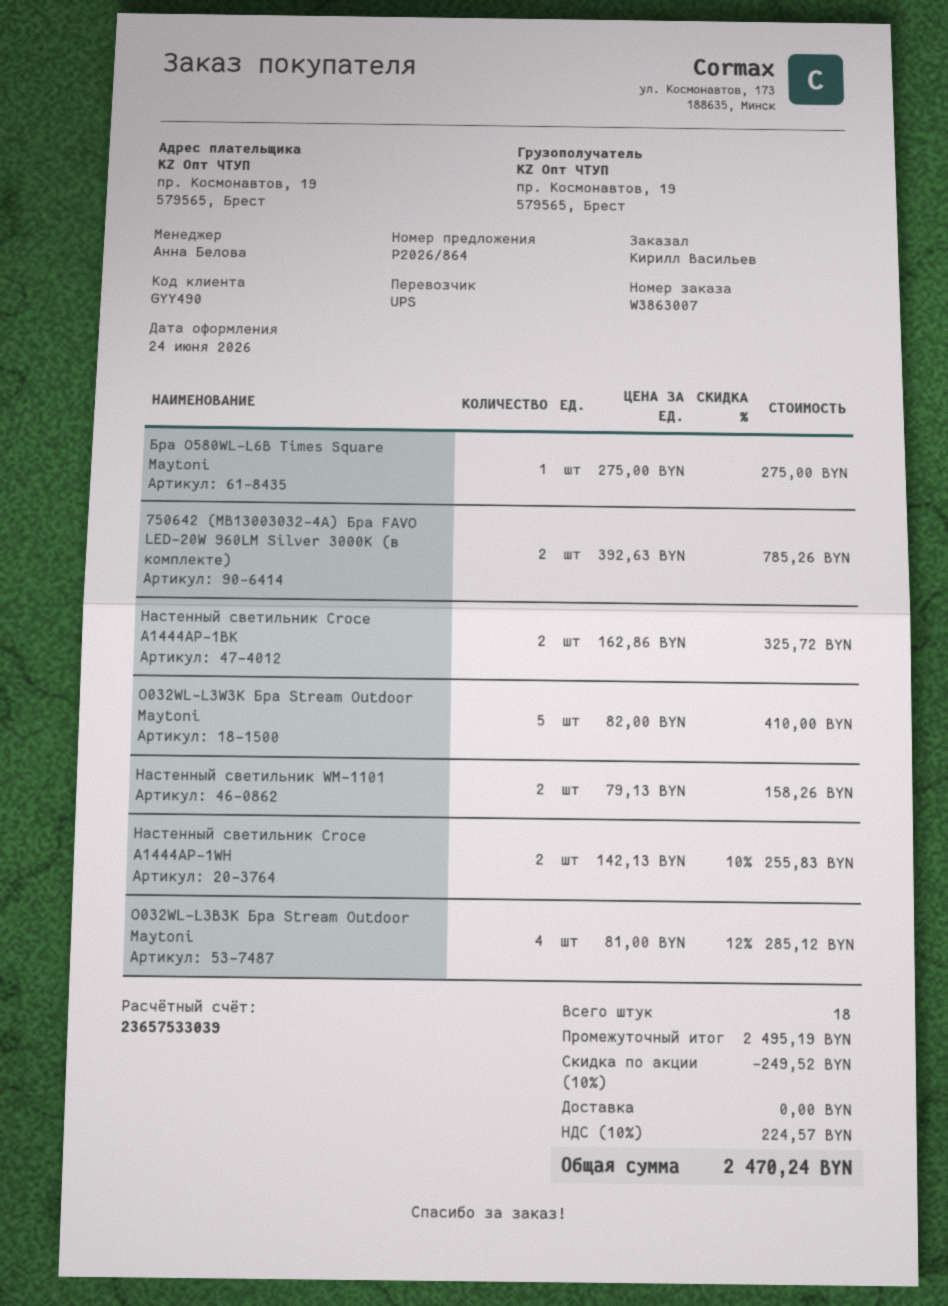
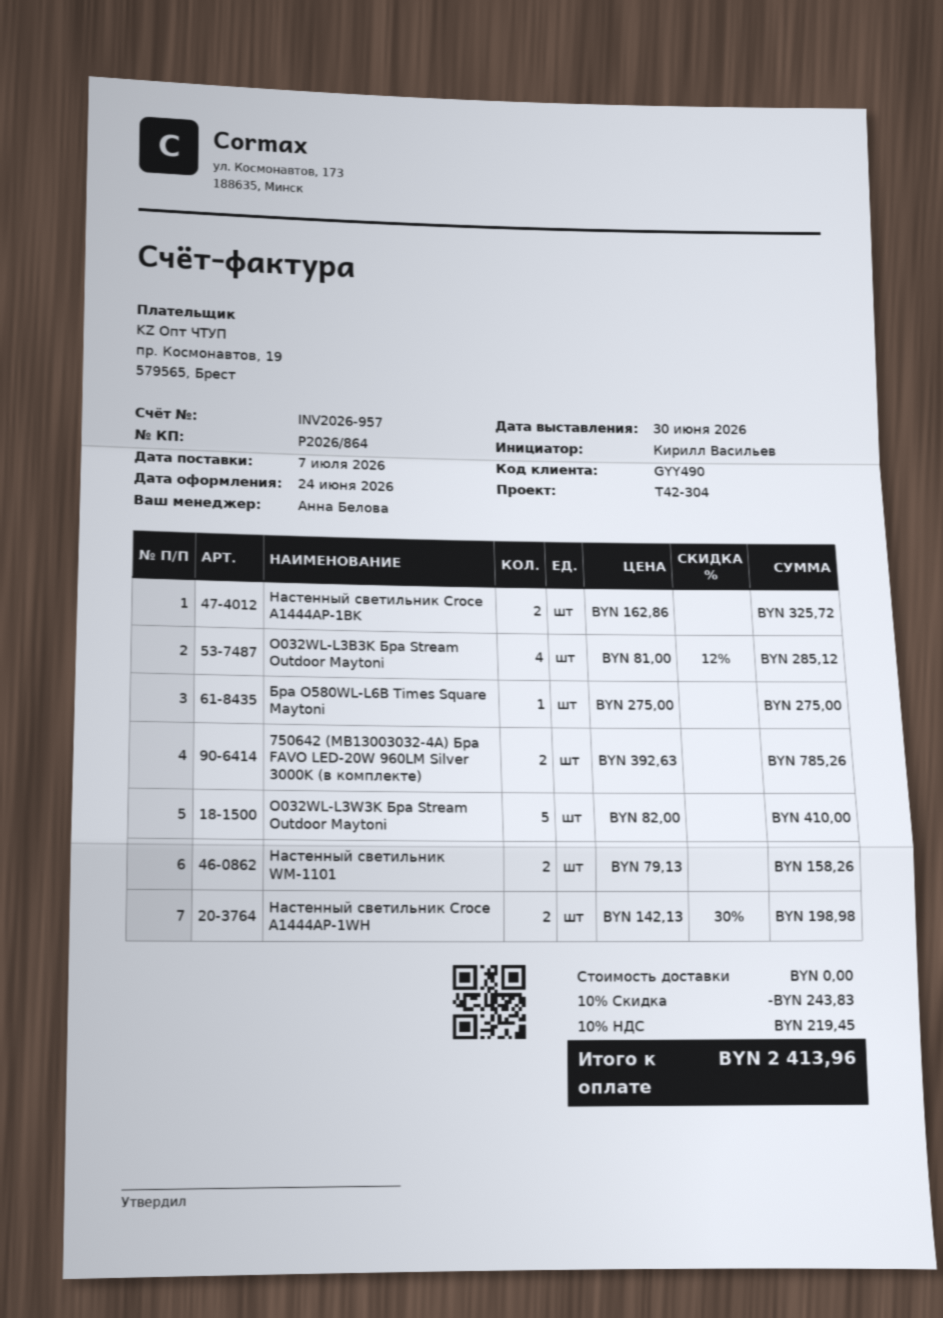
Настенный светильник Croce A1444AP-1WH: 2 x 142.13 - 10% = 255.83 -> 2 x 142.13 - 30% = 198.98
discount: 10% = 249.52 -> 10% = 243.83
tax: 10% = 224.57 -> 10% = 219.45
total: 2470.24 -> 2413.96

